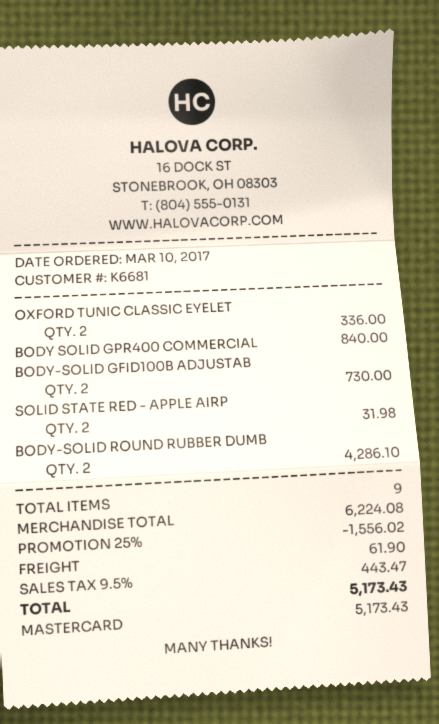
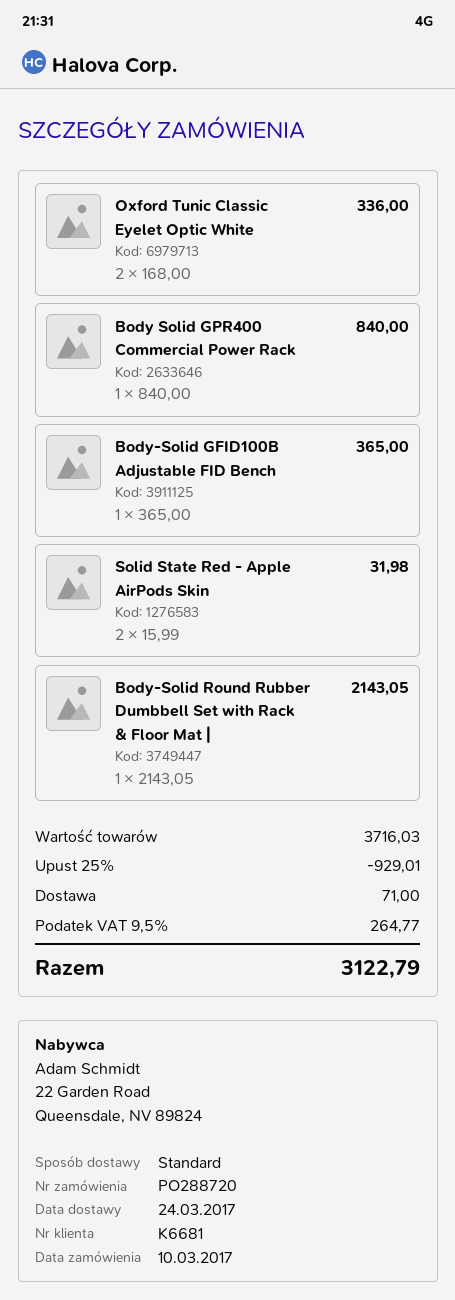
BODY-SOLID GFID100B ADJUSTAB: 2 for 730.00 -> 1 for 365.00
BODY-SOLID ROUND RUBBER DUMB: 2 for 4286.10 -> 1 for 2143.05
subtotal: 6224.08 -> 3716.03
discount: 25% = 1556.02 -> 25% = 929.01
shipping: 61.90 -> 71.00
tax: 9.5% = 443.47 -> 9.5% = 264.77
total: 5173.43 -> 3122.79

